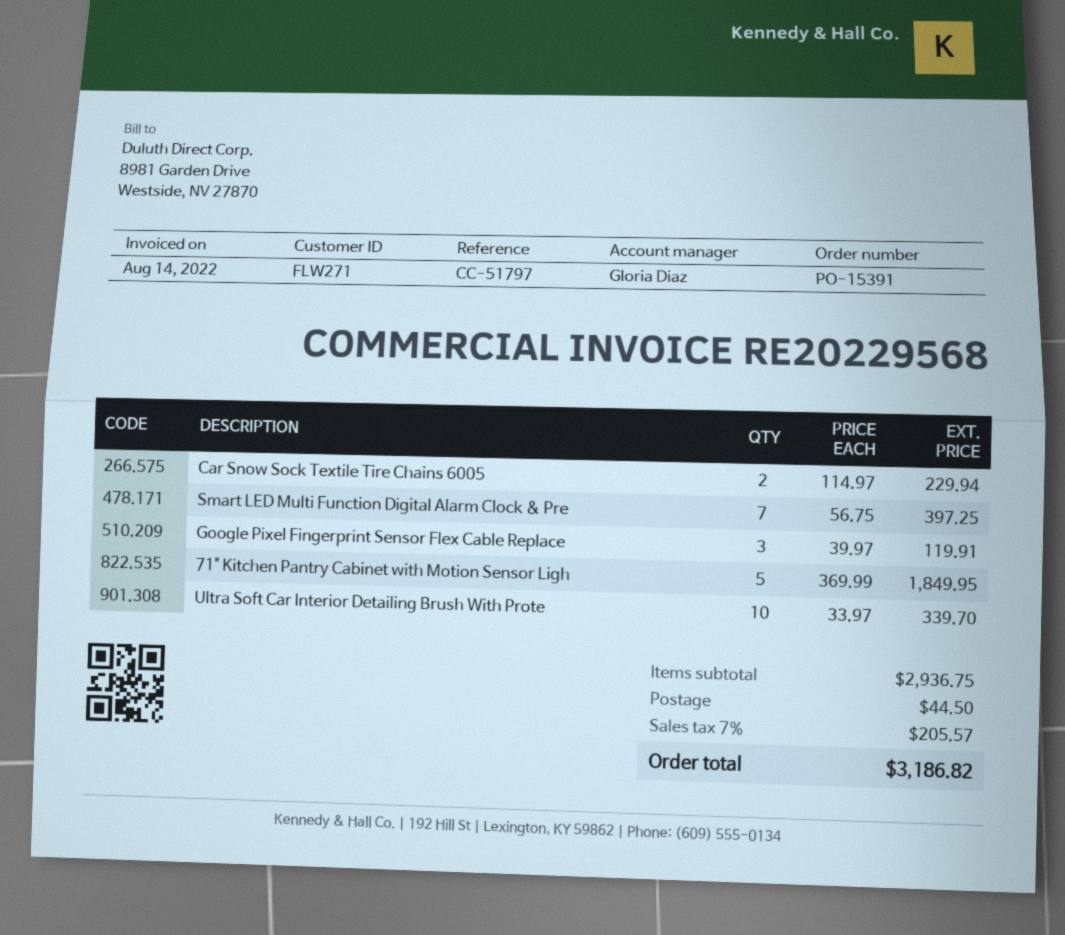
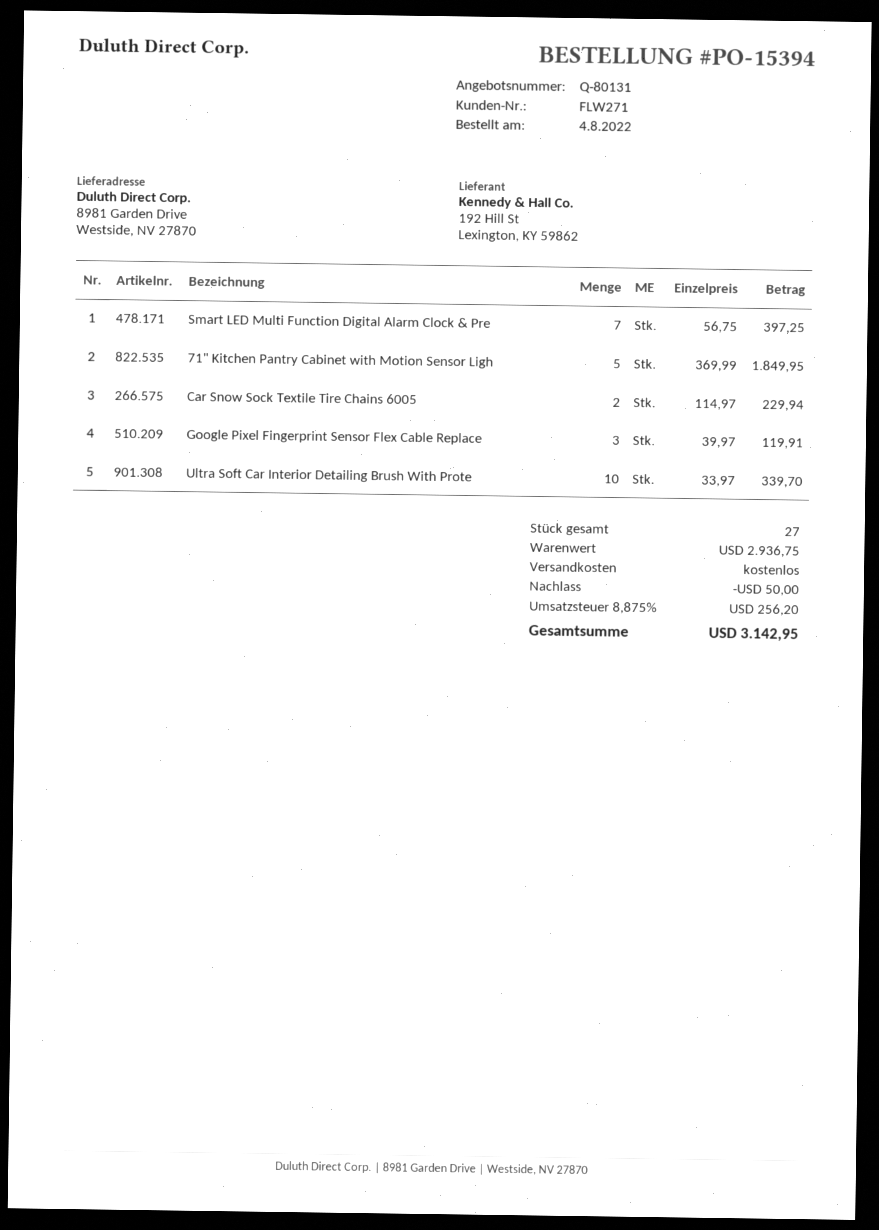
order number: PO-15391 -> PO-15394
discount: none -> 50.00
shipping: 44.50 -> 0.00
tax: 7% = 205.57 -> 8.875% = 256.20
total: 3186.82 -> 3142.95

